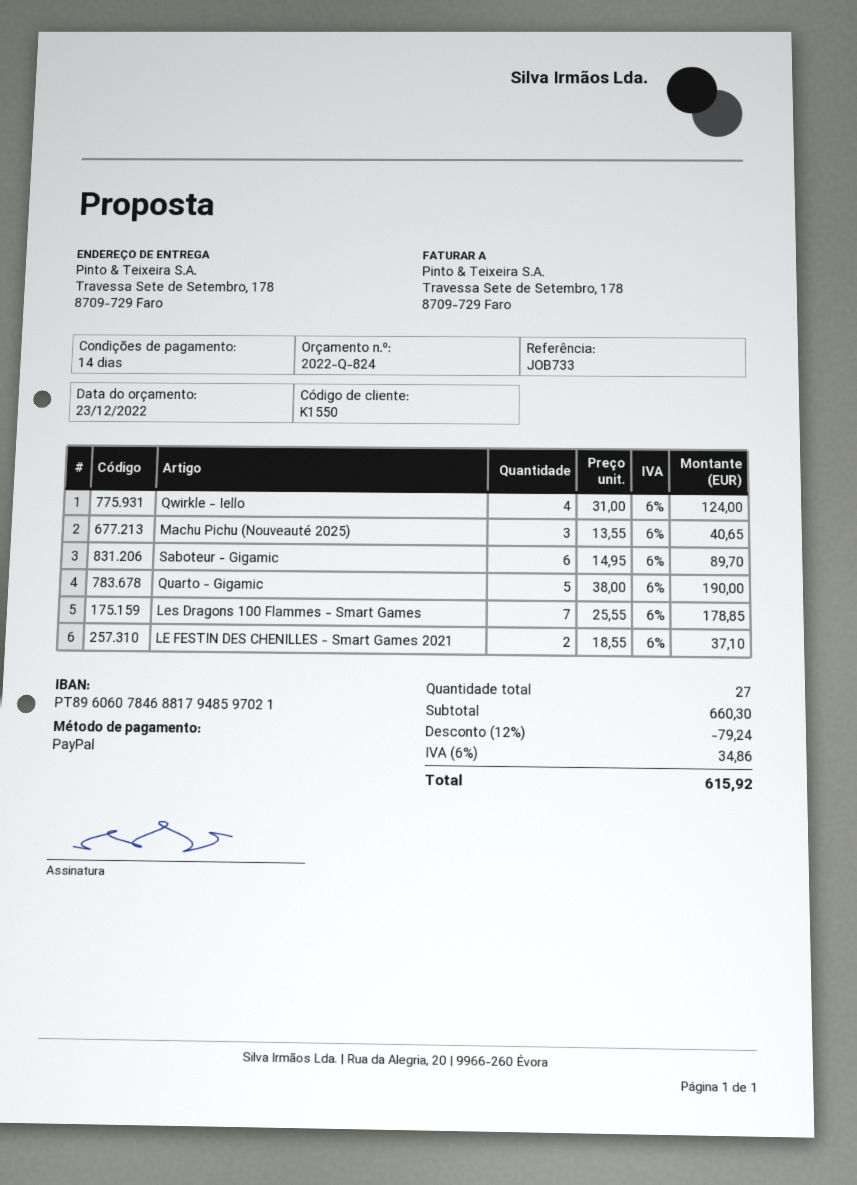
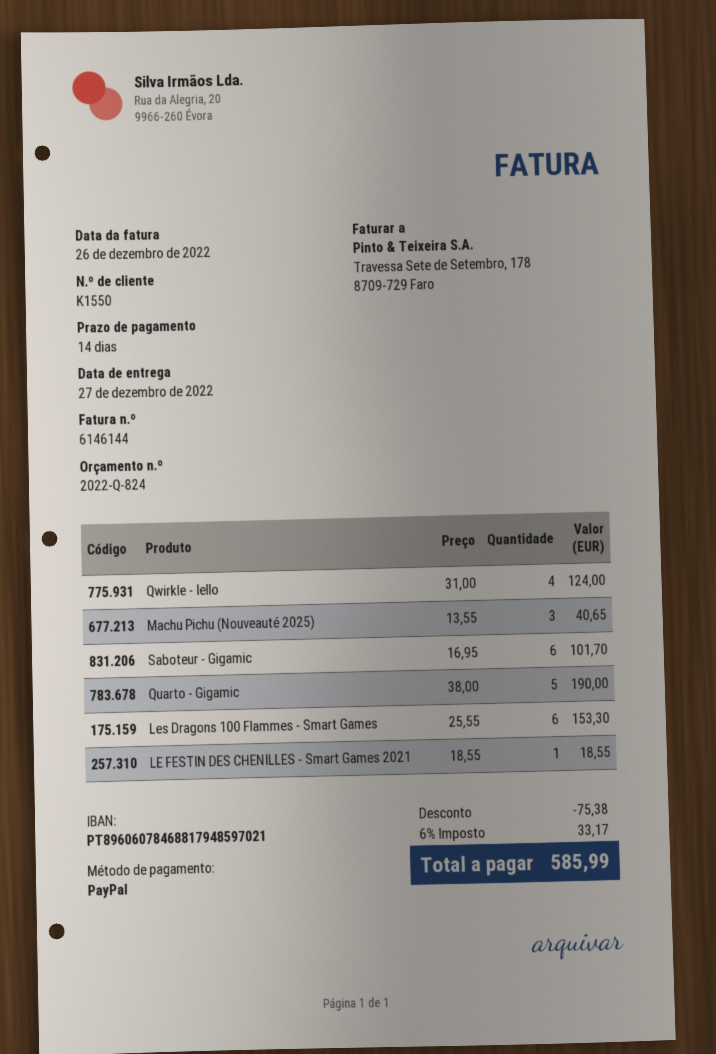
Saboteur - Gigamic: 6 x 14.95 = 89.70 -> 6 x 16.95 = 101.70
Les Dragons 100 Flammes - Smart Games: 7 x 25.55 = 178.85 -> 6 x 25.55 = 153.30
LE FESTIN DES CHENILLES - Smart Games 2021: 2 x 18.55 = 37.10 -> 1 x 18.55 = 18.55
discount: 79.24 -> 75.38
tax: 6% = 34.86 -> 6% = 33.17
total: 615.92 -> 585.99

